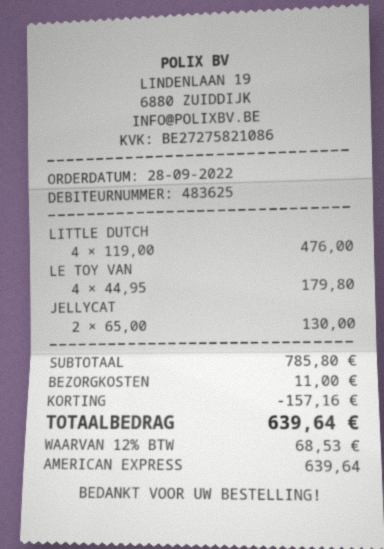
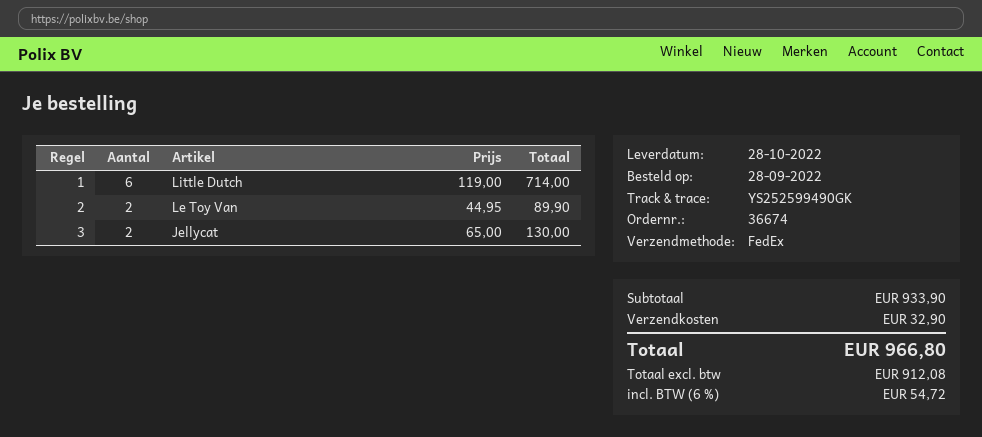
LITTLE DUTCH: 4 x 119.00 = 476.00 -> 6 x 119.00 = 714.00
LE TOY VAN: 4 x 44.95 = 179.80 -> 2 x 44.95 = 89.90
subtotal: 785.80 -> 933.90
discount: 157.16 -> none
shipping: 11.00 -> 32.90
tax: 12% = 68.53 -> 6% = 54.72
total: 639.64 -> 966.80

